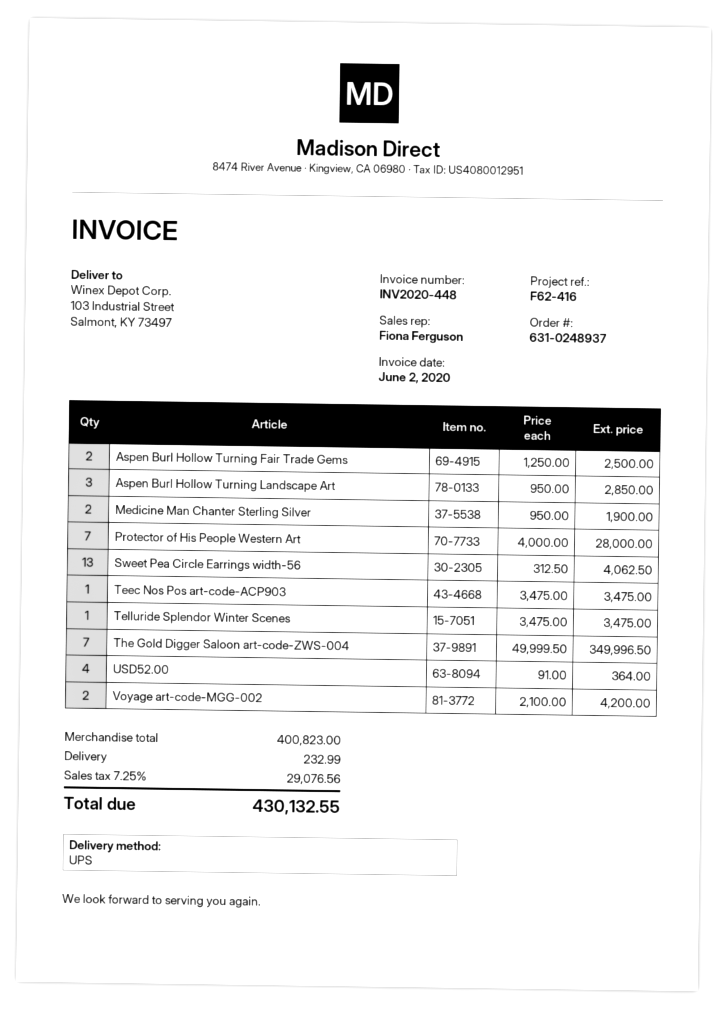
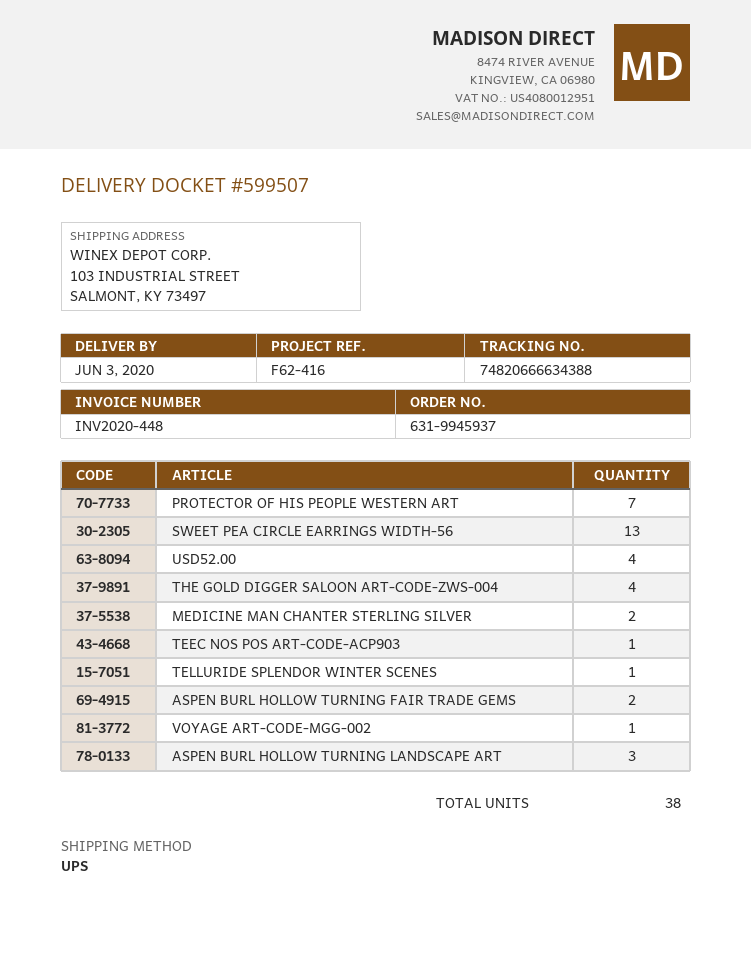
order number: 631-0248937 -> 631-9945937
The Gold Digger Saloon art-code-ZWS-004: 7 -> 4
Voyage art-code-MGG-002: 2 -> 1

